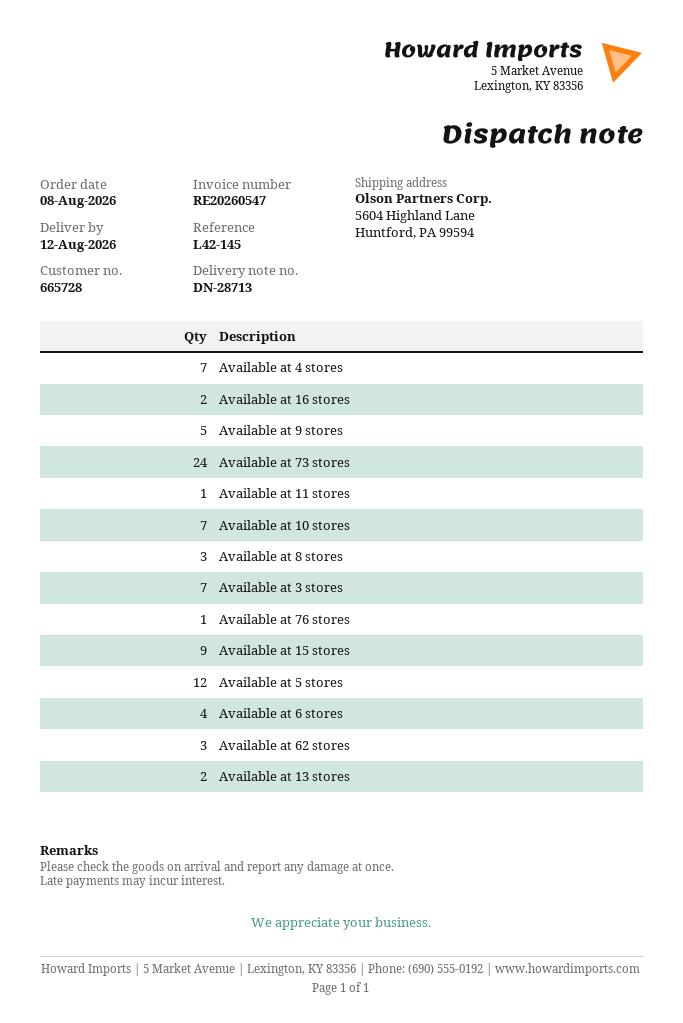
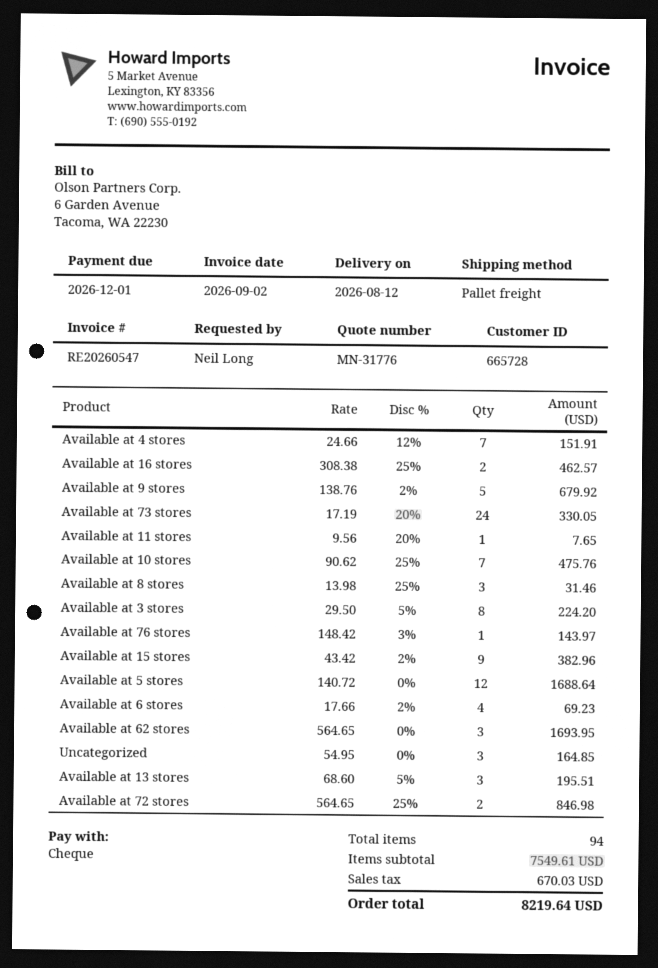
Available at 3 stores: 7 -> 8
Available at 13 stores: 2 -> 3
Uncategorized: none -> 3
Available at 72 stores: none -> 2

